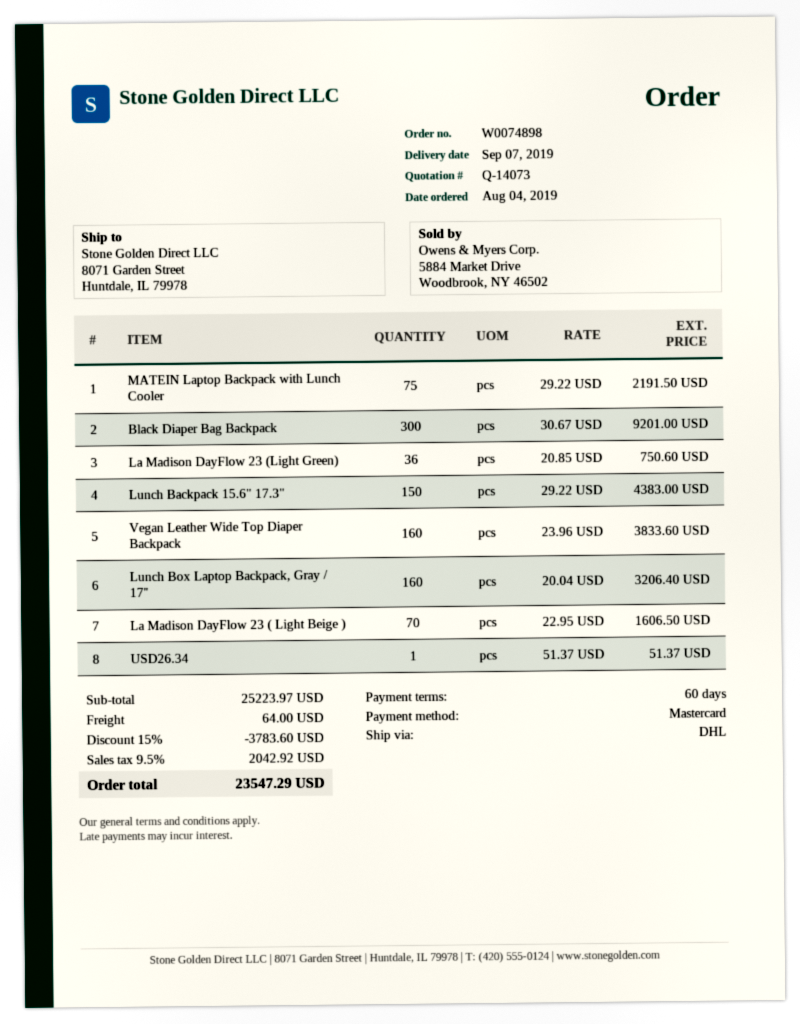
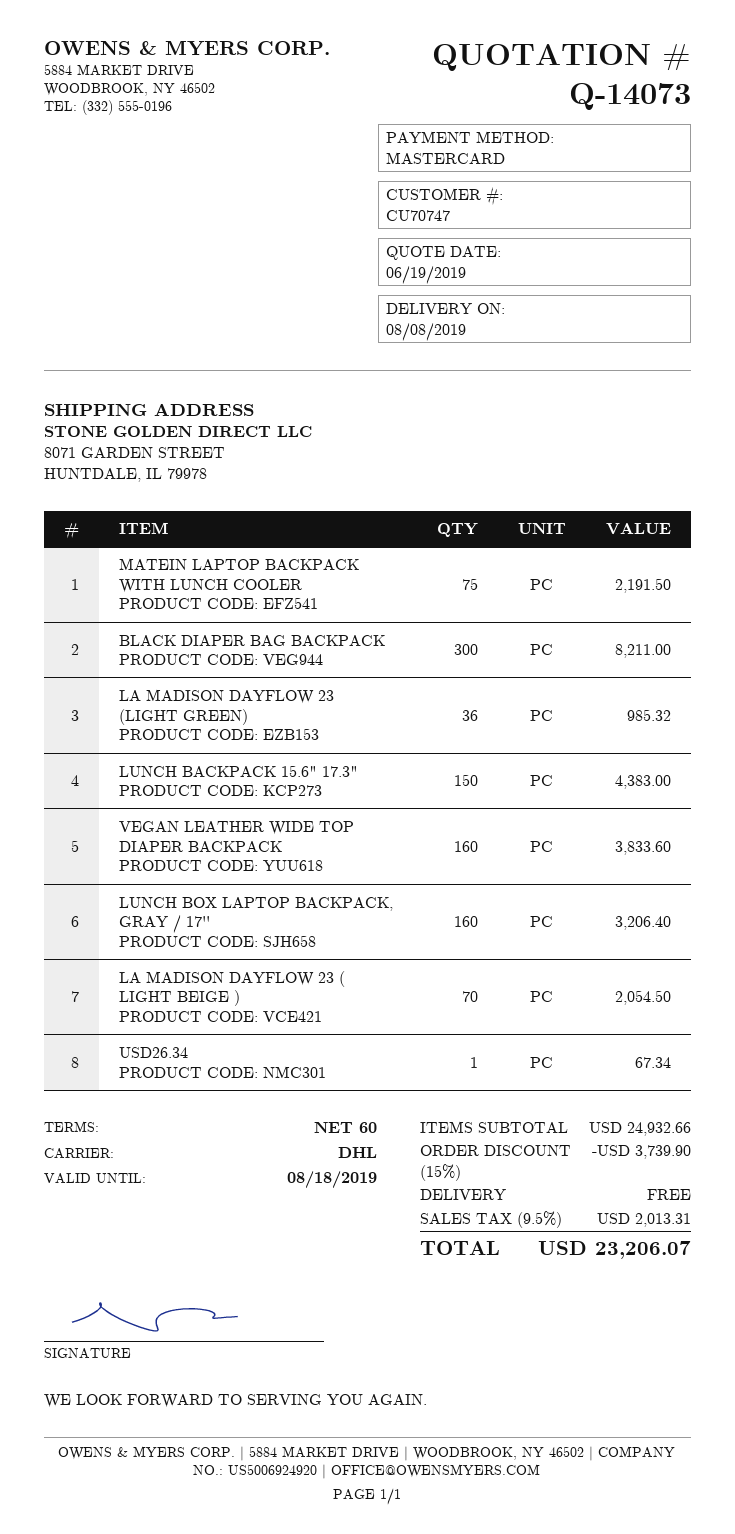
delivery date: 2019-09-07 -> 2019-08-08
Black Diaper Bag Backpack: 300 for 9201.00 -> 300 for 8211.00
La Madison DayFlow 23 (Light Green): 36 for 750.60 -> 36 for 985.32
La Madison DayFlow 23 ( Light Beige ): 70 for 1606.50 -> 70 for 2054.50
USD26.34: 1 for 51.37 -> 1 for 67.34
subtotal: 25223.97 -> 24932.66
discount: 15% = 3783.60 -> 15% = 3739.90
shipping: 64.00 -> 0.00
tax: 9.5% = 2042.92 -> 9.5% = 2013.31
total: 23547.29 -> 23206.07

